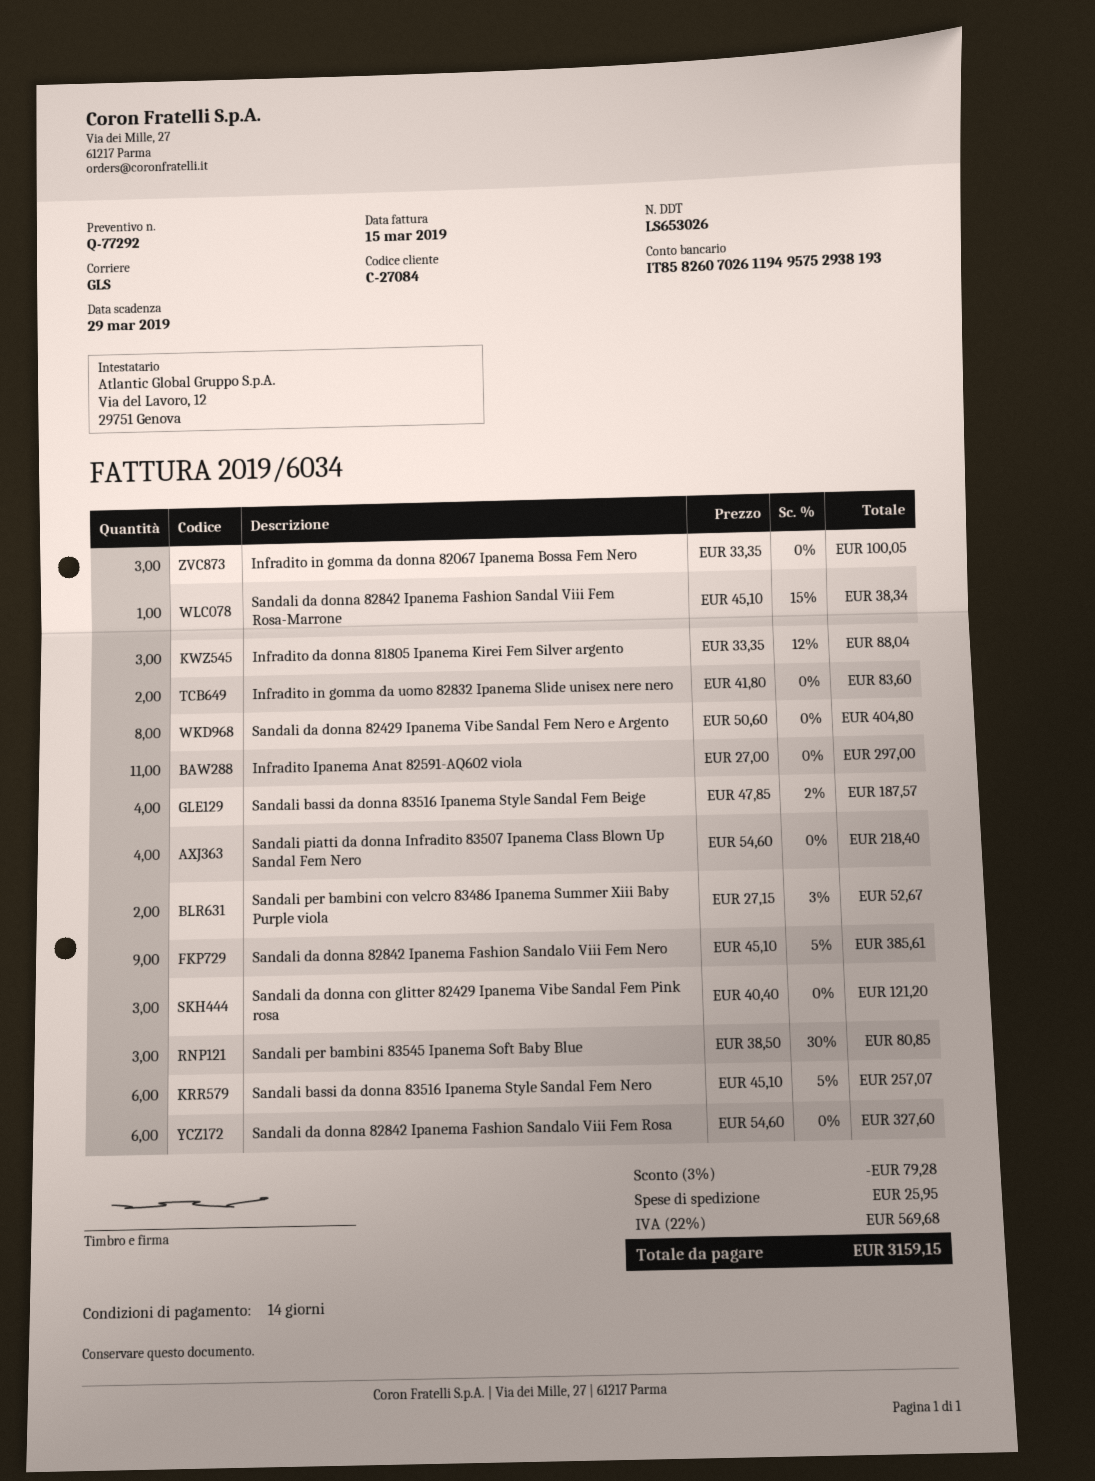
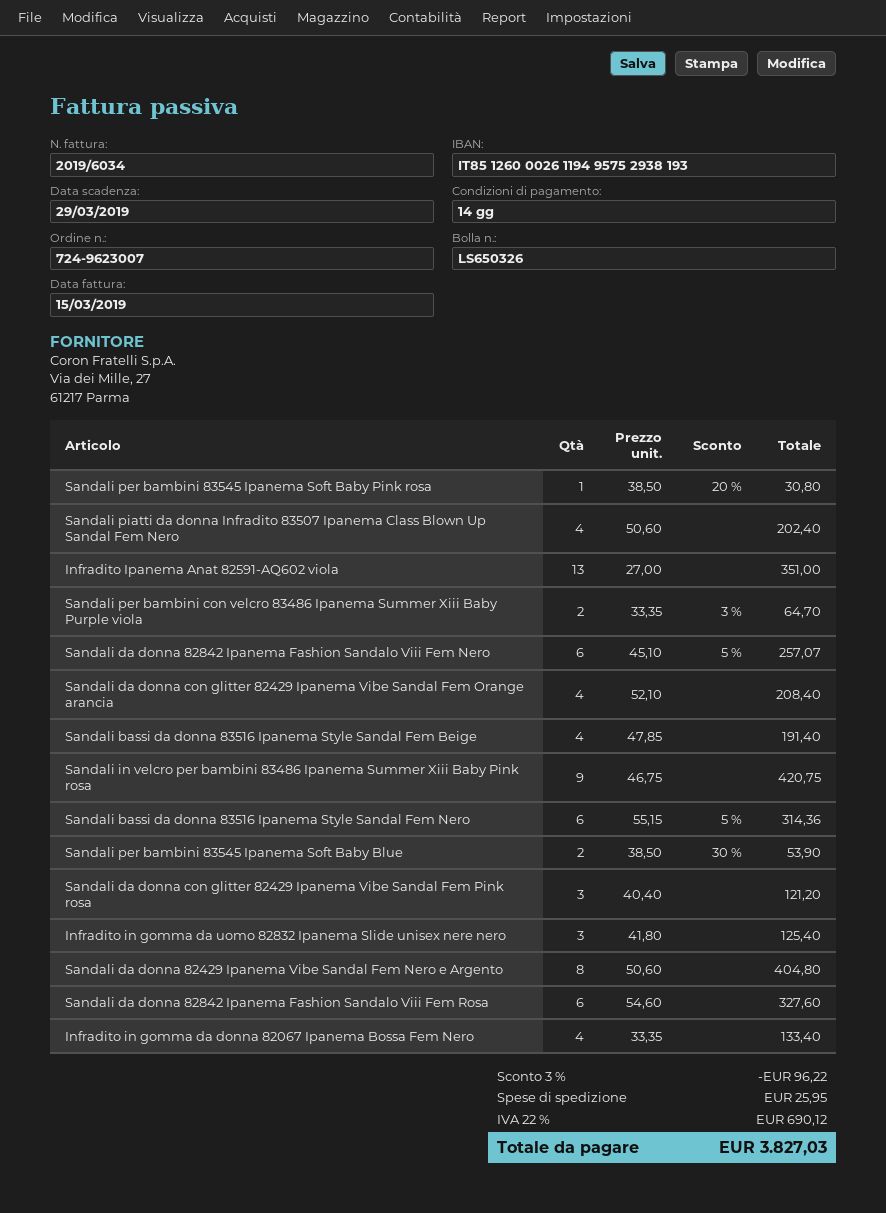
delivery note number: LS653026 -> LS650326
bank account: IT8582607026119495752938193 -> IT8512600026119495752938193
Infradito in gomma da donna 82067 Ipanema Bossa Fem Nero: 3 x 33.35 = 100.05 -> 4 x 33.35 = 133.40
Sandali da donna 82842 Ipanema Fashion Sandal Viii Fem Rosa-Marrone: 1 x 45.10 - 15% = 38.34 -> none
Infradito da donna 81805 Ipanema Kirei Fem Silver argento: 3 x 33.35 - 12% = 88.04 -> none
Infradito in gomma da uomo 82832 Ipanema Slide unisex nere nero: 2 x 41.80 = 83.60 -> 3 x 41.80 = 125.40
Infradito Ipanema Anat 82591-AQ602 viola: 11 x 27.00 = 297.00 -> 13 x 27.00 = 351.00
Sandali bassi da donna 83516 Ipanema Style Sandal Fem Beige: 4 x 47.85 - 2% = 187.57 -> 4 x 47.85 = 191.40
Sandali piatti da donna Infradito 83507 Ipanema Class Blown Up Sandal Fem Nero: 4 x 54.60 = 218.40 -> 4 x 50.60 = 202.40
Sandali per bambini con velcro 83486 Ipanema Summer Xiii Baby Purple viola: 2 x 27.15 - 3% = 52.67 -> 2 x 33.35 - 3% = 64.70
Sandali da donna 82842 Ipanema Fashion Sandalo Viii Fem Nero: 9 x 45.10 - 5% = 385.61 -> 6 x 45.10 - 5% = 257.07
Sandali per bambini 83545 Ipanema Soft Baby Blue: 3 x 38.50 - 30% = 80.85 -> 2 x 38.50 - 30% = 53.90
Sandali bassi da donna 83516 Ipanema Style Sandal Fem Nero: 6 x 45.10 - 5% = 257.07 -> 6 x 55.15 - 5% = 314.36
Sandali per bambini 83545 Ipanema Soft Baby Pink rosa: none -> 1 x 38.50 - 20% = 30.80
Sandali da donna con glitter 82429 Ipanema Vibe Sandal Fem Orange arancia: none -> 4 x 52.10 = 208.40
Sandali in velcro per bambini 83486 Ipanema Summer Xiii Baby Pink rosa: none -> 9 x 46.75 = 420.75
discount: 3% = 79.28 -> 3% = 96.22
tax: 22% = 569.68 -> 22% = 690.12
total: 3159.15 -> 3827.03

